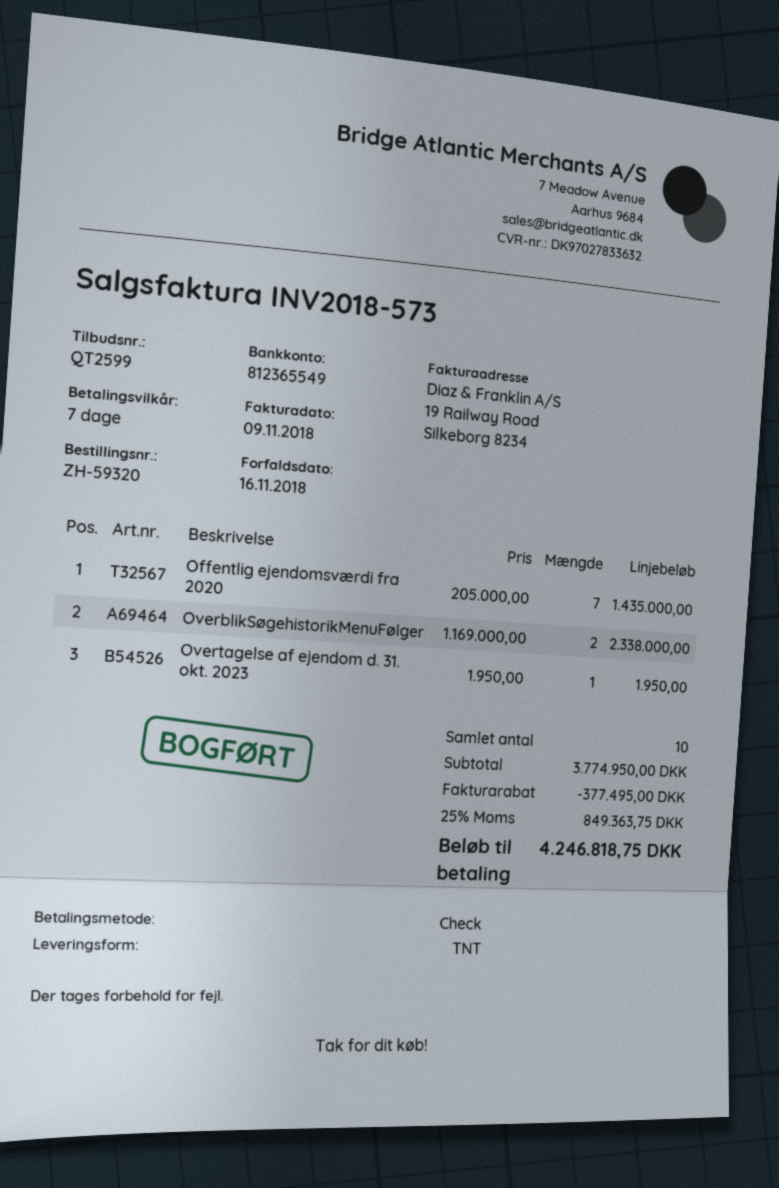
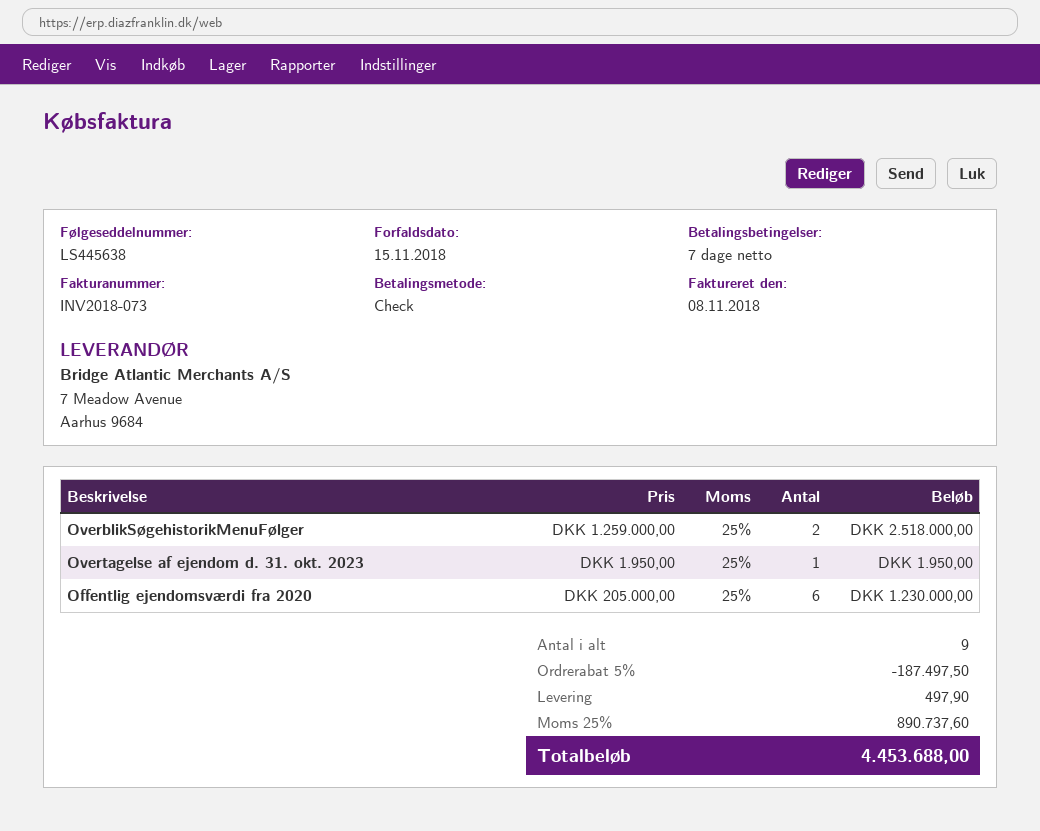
invoice number: INV2018-573 -> INV2018-073
invoice date: 2018-11-09 -> 2018-11-08
due date: 2018-11-16 -> 2018-11-15
Offentlig ejendomsværdi fra 2020: 7 x 205000.00 = 1435000.00 -> 6 x 205000.00 = 1230000.00
OverblikSøgehistorikMenuFølger: 2 x 1169000.00 = 2338000.00 -> 2 x 1259000.00 = 2518000.00
total quantity: 10 -> 9
discount: 377495.00 -> 187497.50
shipping: none -> 497.90
tax: 25% = 849363.75 -> 25% = 890737.60
total: 4246818.75 -> 4453688.00

